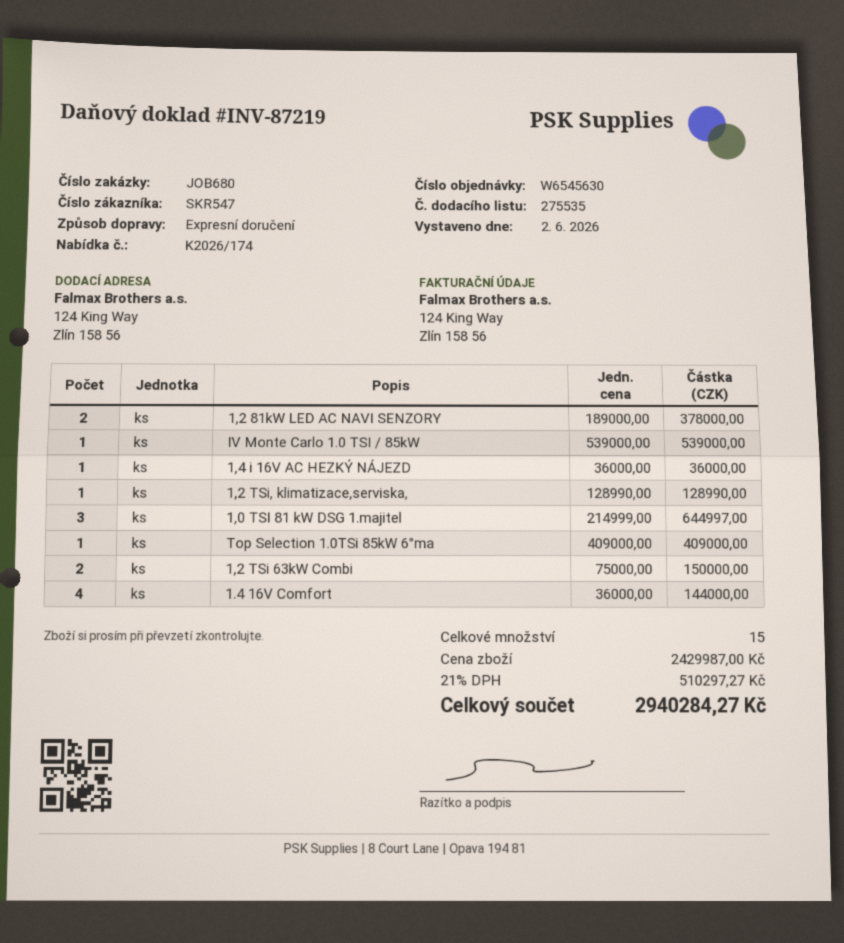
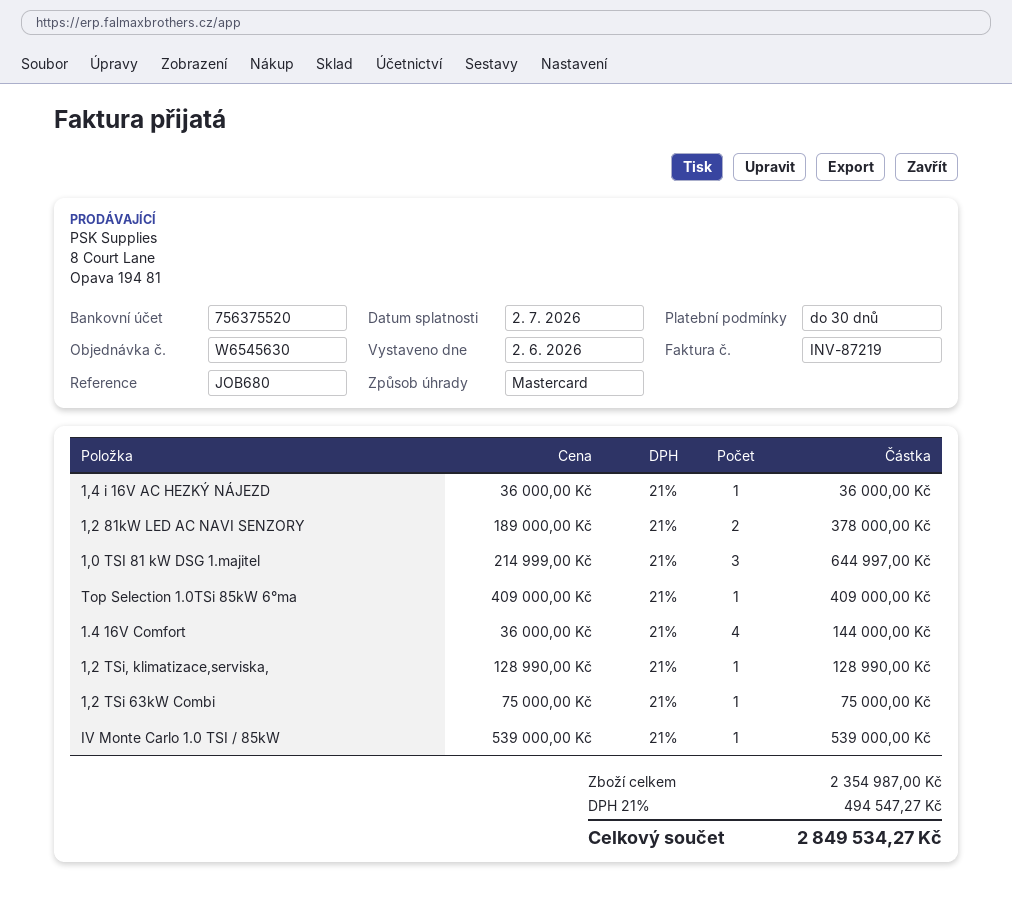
1,2 TSi 63kW Combi: 2 x 75000.00 = 150000.00 -> 1 x 75000.00 = 75000.00
subtotal: 2429987.00 -> 2354987.00
tax: 21% = 510297.27 -> 21% = 494547.27
total: 2940284.27 -> 2849534.27

